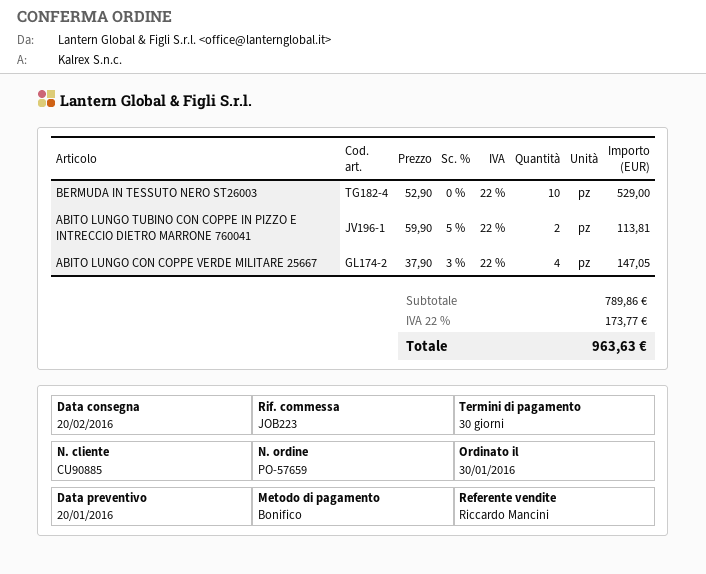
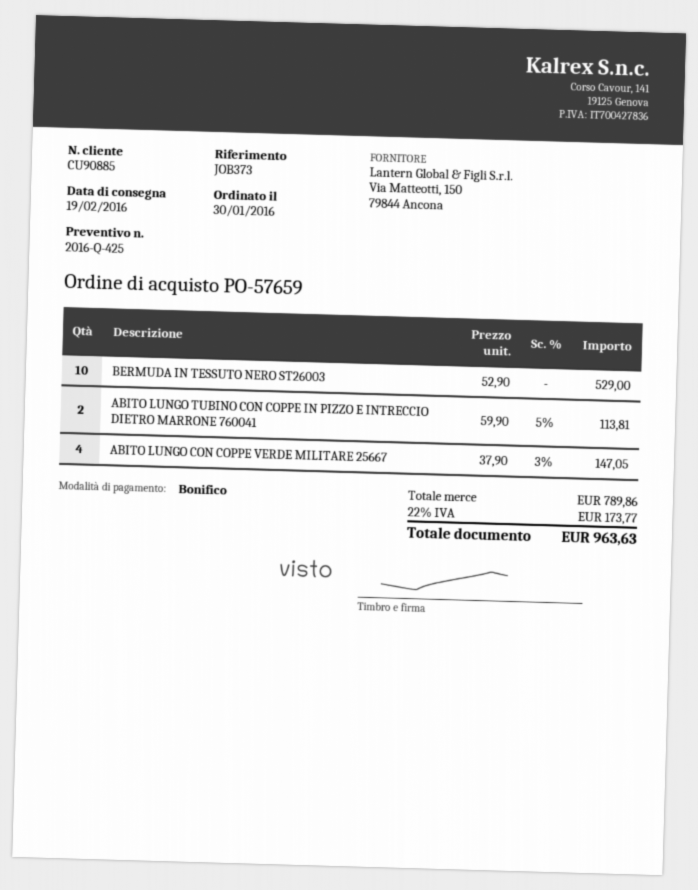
delivery date: 2016-02-20 -> 2016-02-19
reference: JOB223 -> JOB373

